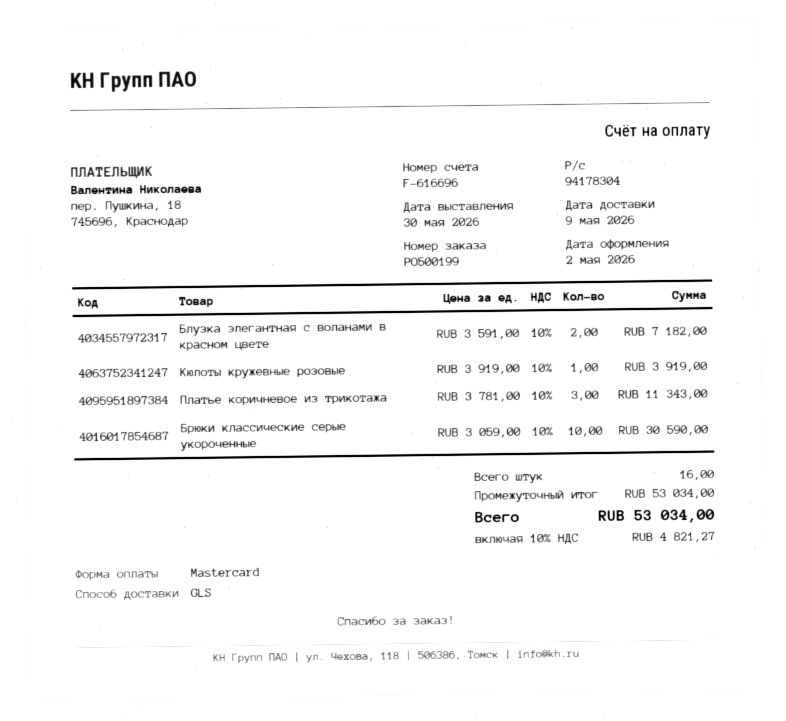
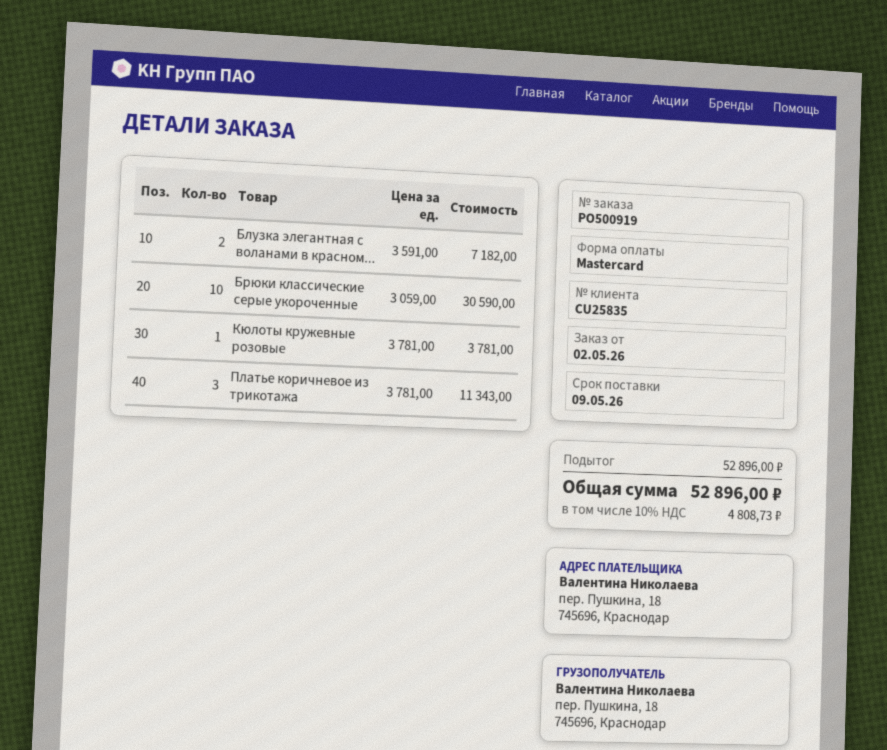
order number: PO500199 -> PO500919
Кюлоты кружевные розовые: 1 x 3919.00 = 3919.00 -> 1 x 3781.00 = 3781.00
subtotal: 53034.00 -> 52896.00
tax: 10% = 4821.27 -> 10% = 4808.73
total: 53034.00 -> 52896.00

